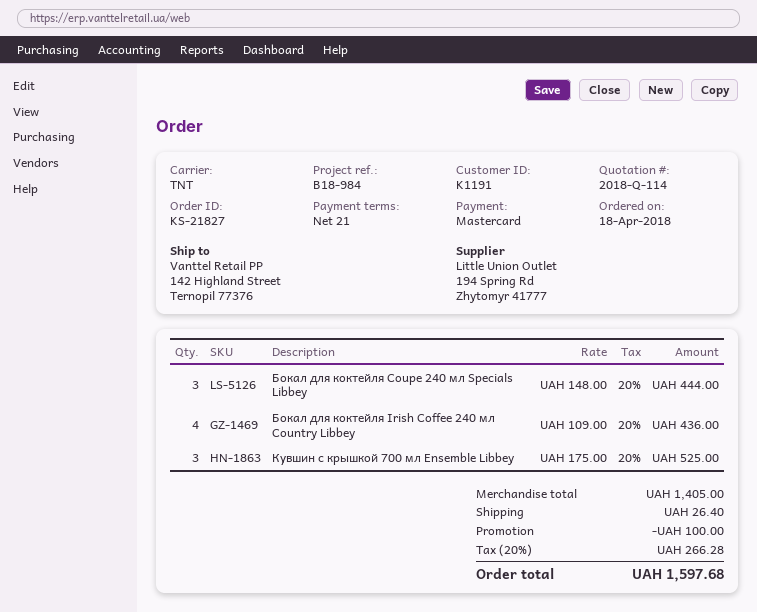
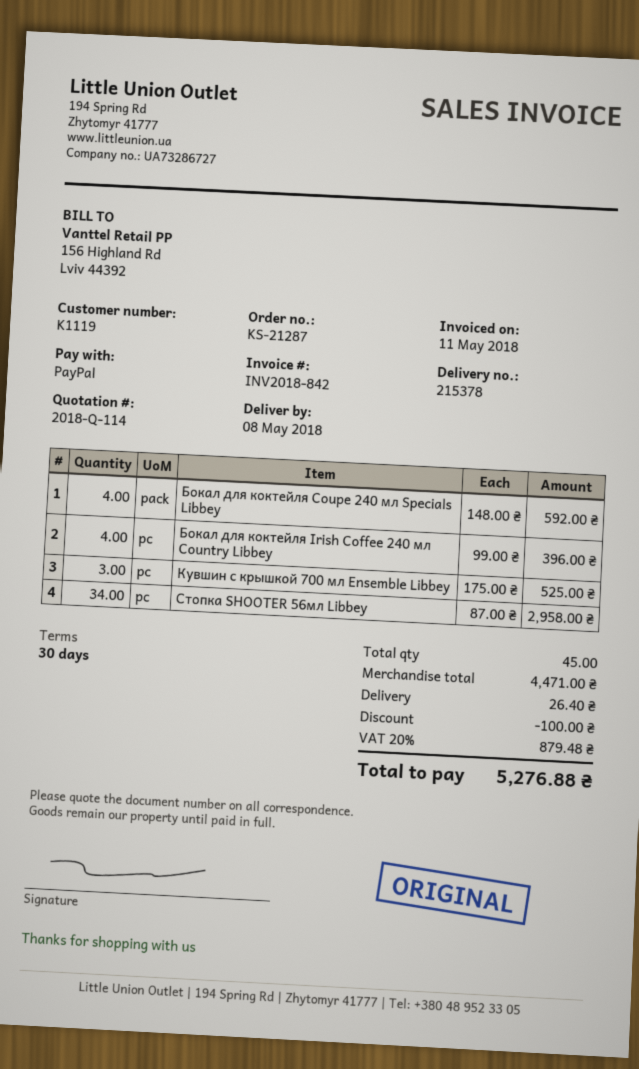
order number: KS-21827 -> KS-21287
payment terms: 21 days -> 30 days
customer number: K1191 -> K1119
payment method: Mastercard -> PayPal
Бокал для коктейля Coupe 240 мл Specials Libbey: 3 x 148.00 = 444.00 -> 4 x 148.00 = 592.00
Бокал для коктейля Irish Coffee 240 мл Country Libbey: 4 x 109.00 = 436.00 -> 4 x 99.00 = 396.00
Стопка SHOOTER 56мл Libbey: none -> 34 x 87.00 = 2958.00
subtotal: 1405.00 -> 4471.00
tax: 20% = 266.28 -> 20% = 879.48
total: 1597.68 -> 5276.88

